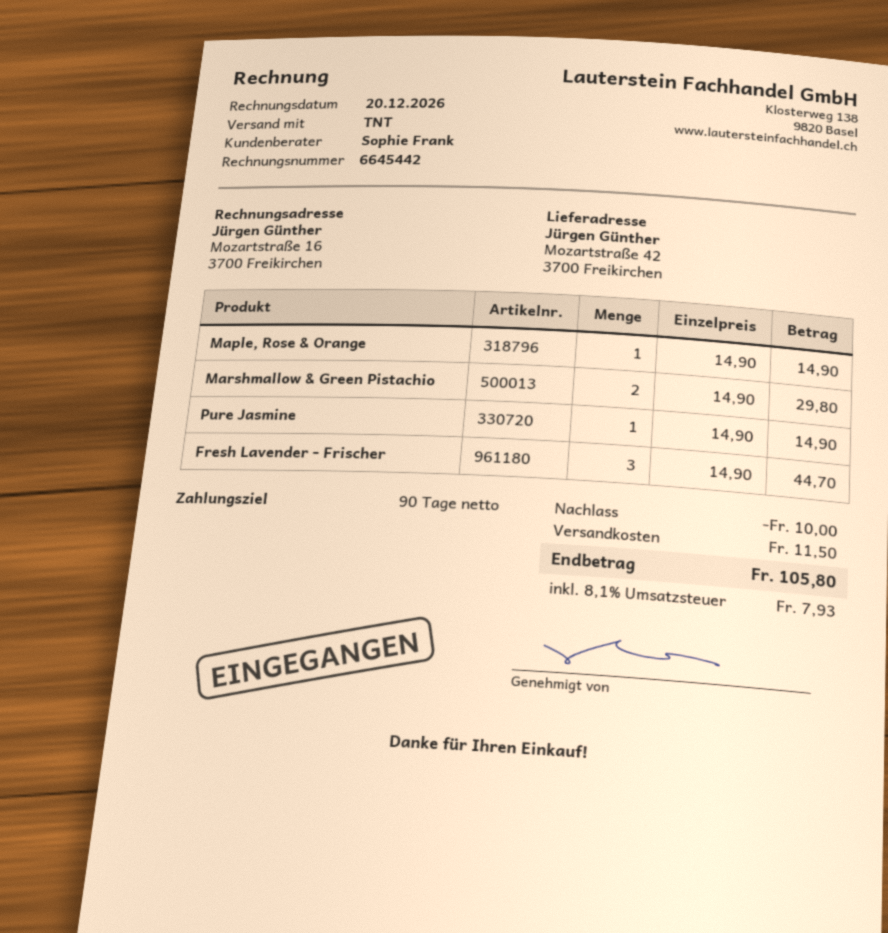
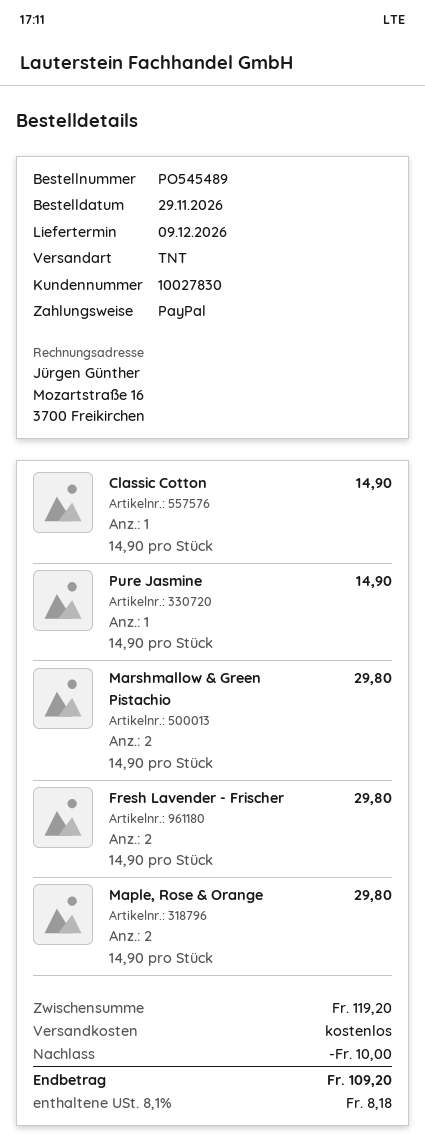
Maple, Rose & Orange: 1 x 14.90 = 14.90 -> 2 x 14.90 = 29.80
Fresh Lavender - Frischer: 3 x 14.90 = 44.70 -> 2 x 14.90 = 29.80
Classic Cotton: none -> 1 x 14.90 = 14.90
shipping: 11.50 -> 0.00
tax: 8.1% = 7.93 -> 8.1% = 8.18
total: 105.80 -> 109.20

